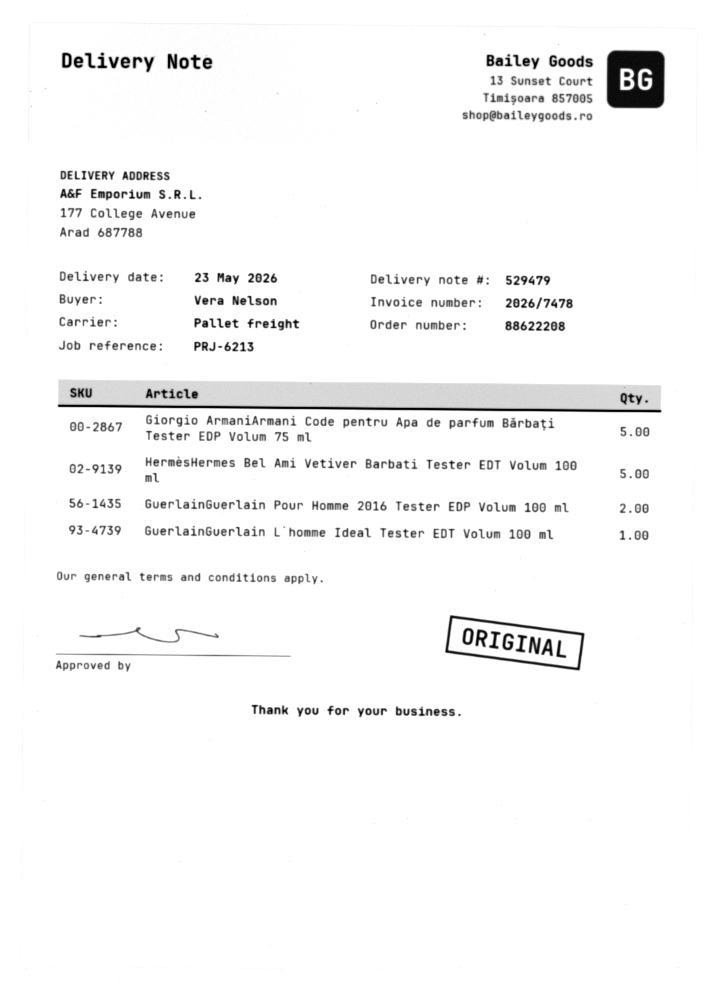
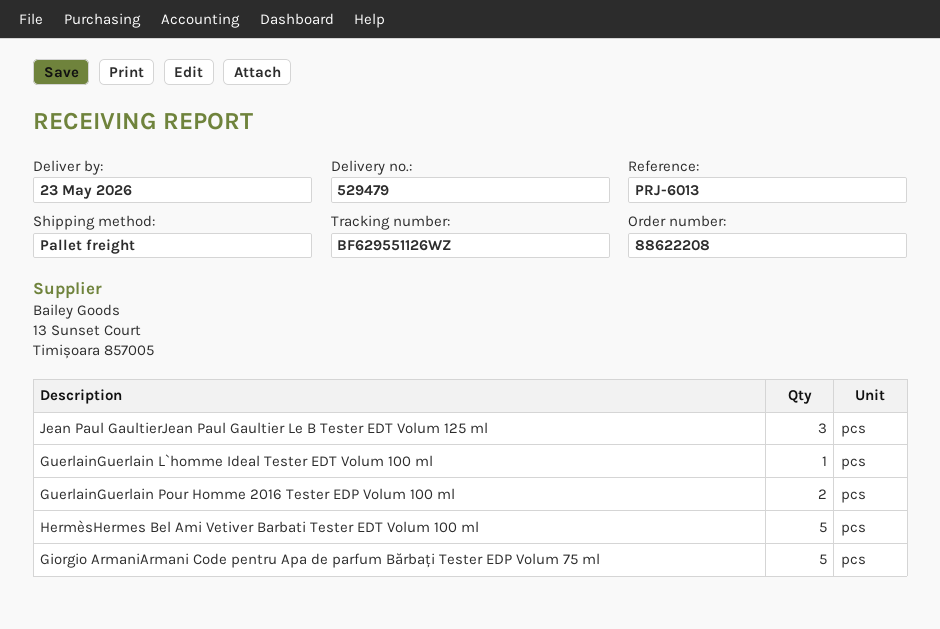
reference: PRJ-6213 -> PRJ-6013
Jean Paul GaultierJean Paul Gaultier Le B Tester EDT Volum 125 ml: none -> 3

